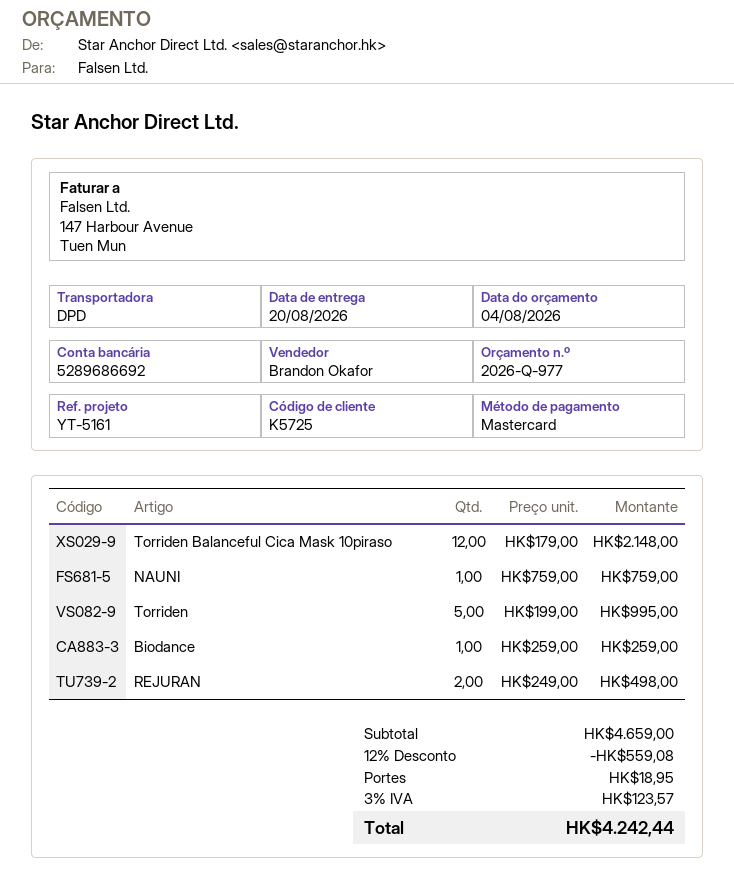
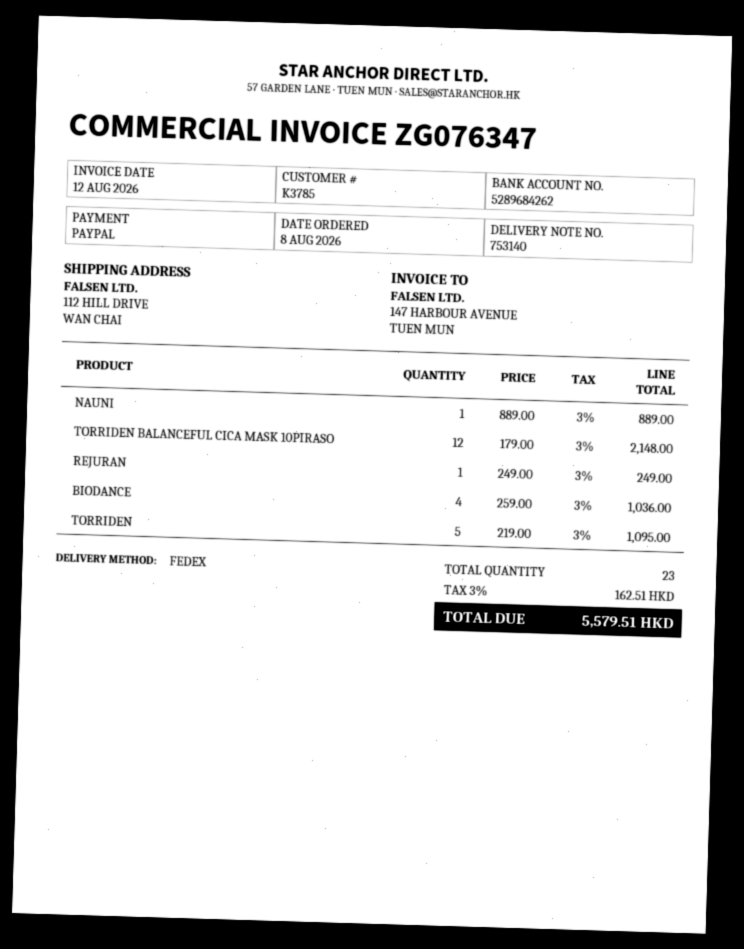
customer number: K5725 -> K3785
payment method: Mastercard -> PayPal
bank account: 5289686692 -> 5289684262
shipping method: DPD -> FedEx
NAUNI: 1 x 759.00 = 759.00 -> 1 x 889.00 = 889.00
Torriden: 5 x 199.00 = 995.00 -> 5 x 219.00 = 1095.00
Biodance: 1 x 259.00 = 259.00 -> 4 x 259.00 = 1036.00
REJURAN: 2 x 249.00 = 498.00 -> 1 x 249.00 = 249.00
discount: 12% = 559.08 -> none
shipping: 18.95 -> none
tax: 3% = 123.57 -> 3% = 162.51
total: 4242.44 -> 5579.51

